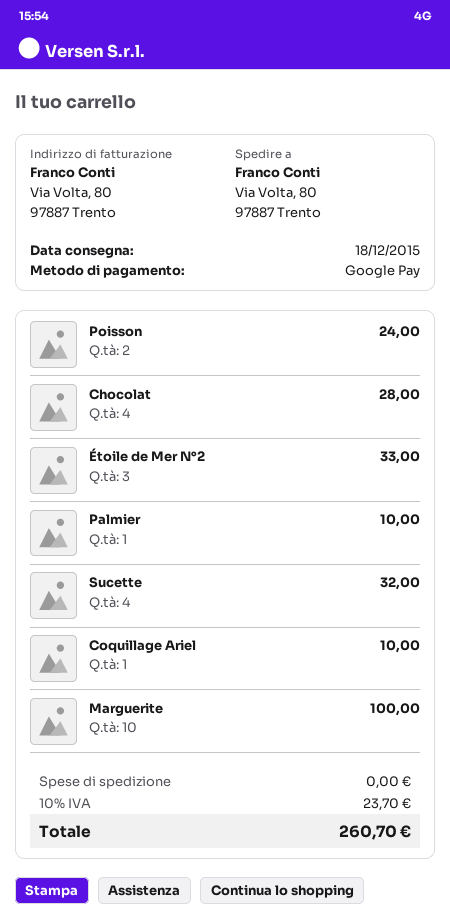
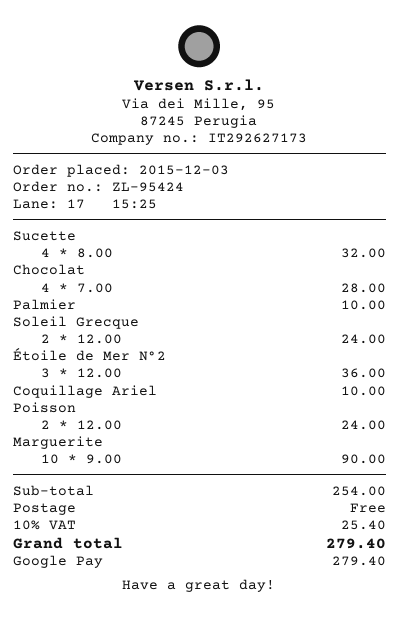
Étoile de Mer N°2: 3 for 33.00 -> 3 for 36.00
Marguerite: 10 for 100.00 -> 10 for 90.00
Soleil Grecque: none -> 2 for 24.00
tax: 10% = 23.70 -> 10% = 25.40
total: 260.70 -> 279.40

